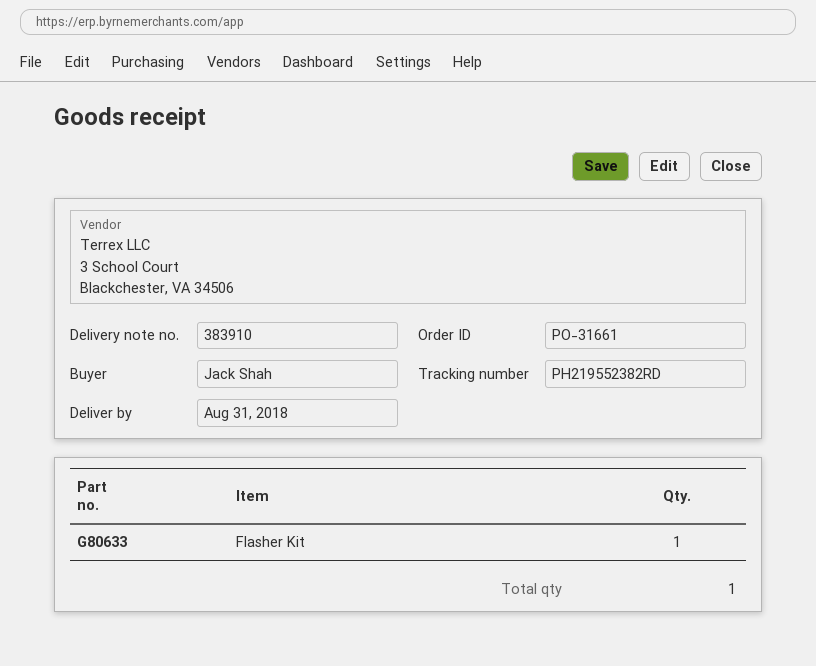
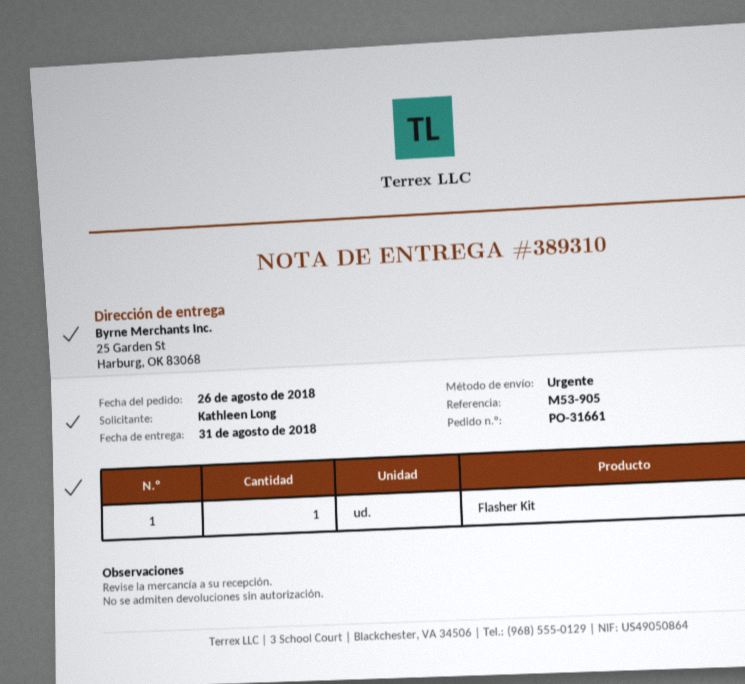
delivery note number: 383910 -> 389310
ordered by: Jack Shah -> Kathleen Long

